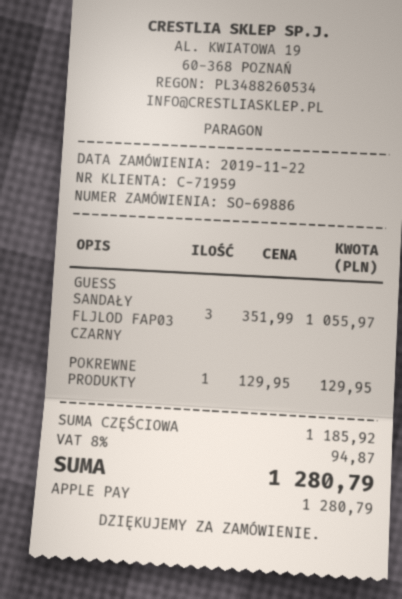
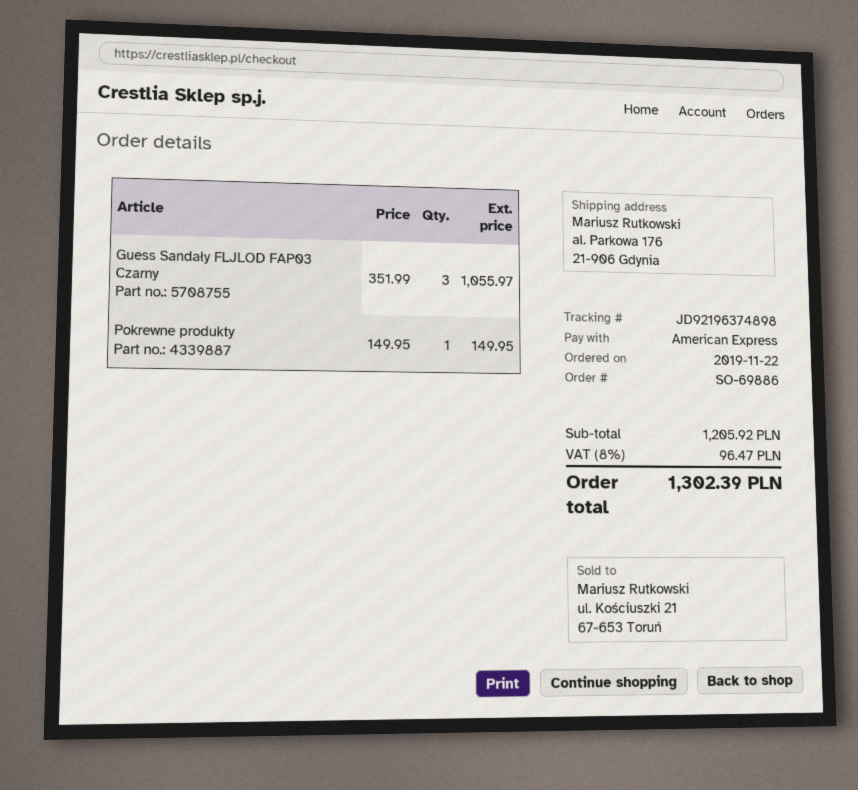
payment method: Apple Pay -> American Express
POKREWNE PRODUKTY: 1 x 129.95 = 129.95 -> 1 x 149.95 = 149.95
subtotal: 1185.92 -> 1205.92
tax: 8% = 94.87 -> 8% = 96.47
total: 1280.79 -> 1302.39

